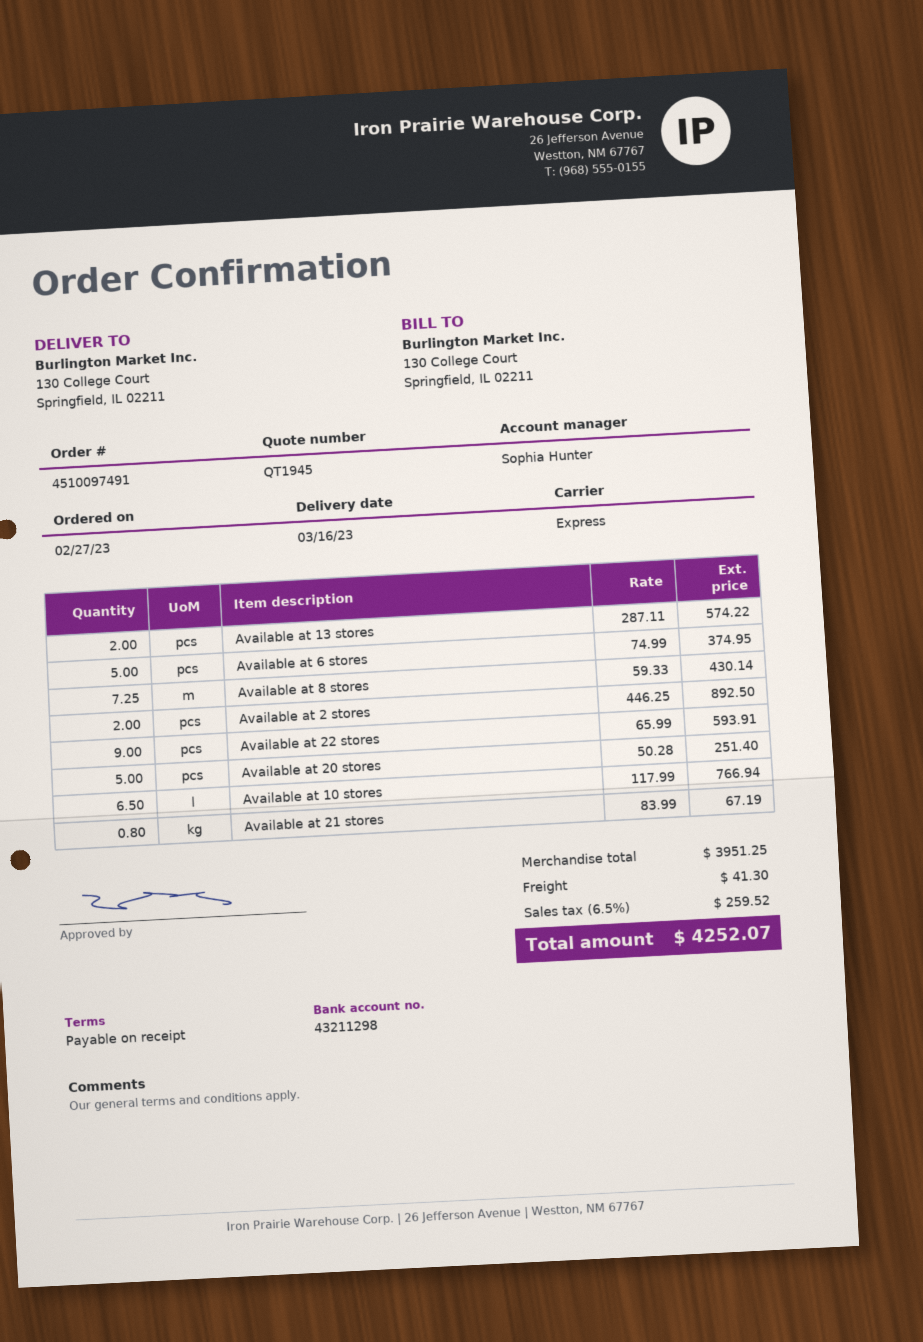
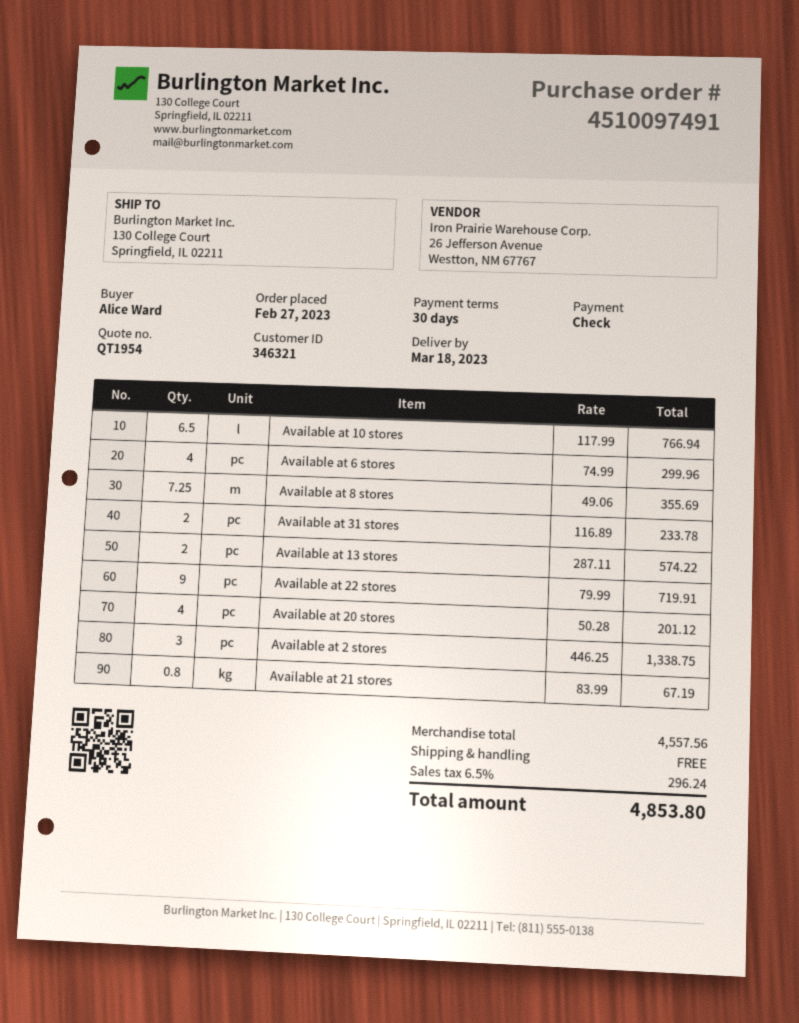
quote number: QT1945 -> QT1954
delivery date: 2023-03-16 -> 2023-03-18
payment terms: on receipt -> 30 days
Available at 6 stores: 5 x 74.99 = 374.95 -> 4 x 74.99 = 299.96
Available at 8 stores: 7.25 x 59.33 = 430.14 -> 7.25 x 49.06 = 355.69
Available at 2 stores: 2 x 446.25 = 892.50 -> 3 x 446.25 = 1338.75
Available at 22 stores: 9 x 65.99 = 593.91 -> 9 x 79.99 = 719.91
Available at 20 stores: 5 x 50.28 = 251.40 -> 4 x 50.28 = 201.12
Available at 31 stores: none -> 2 x 116.89 = 233.78
subtotal: 3951.25 -> 4557.56
shipping: 41.30 -> 0.00
tax: 6.5% = 259.52 -> 6.5% = 296.24
total: 4252.07 -> 4853.80

